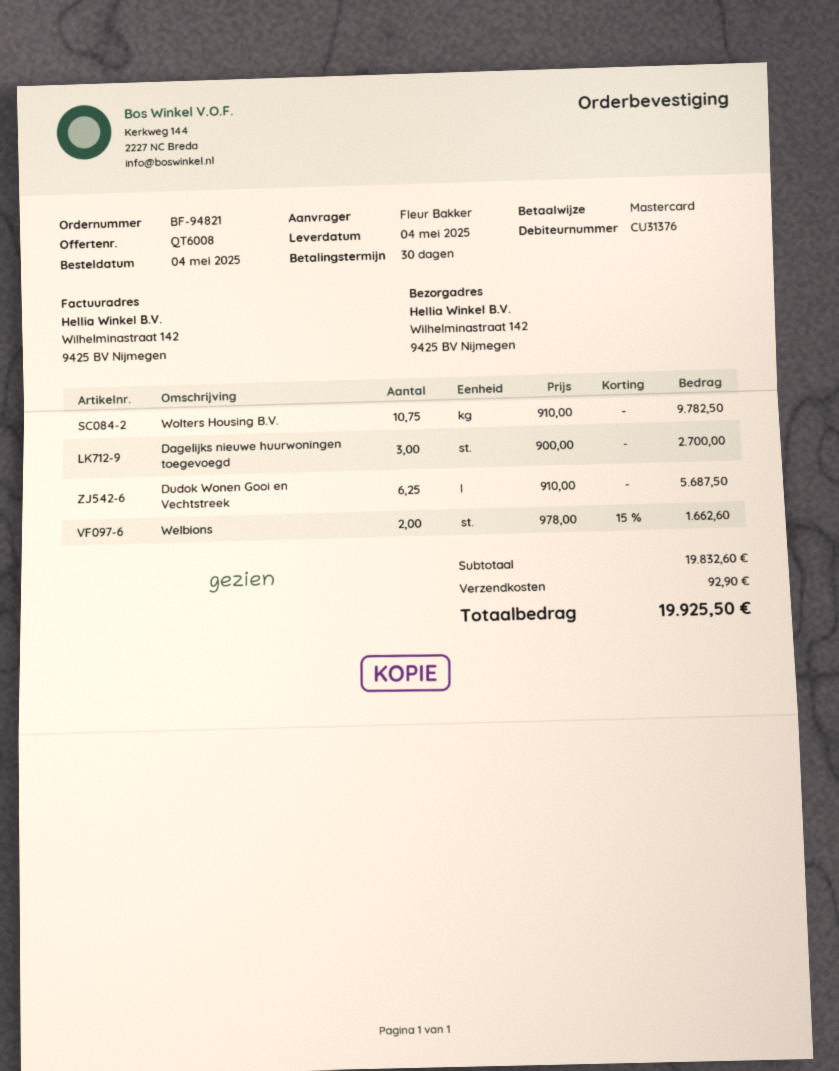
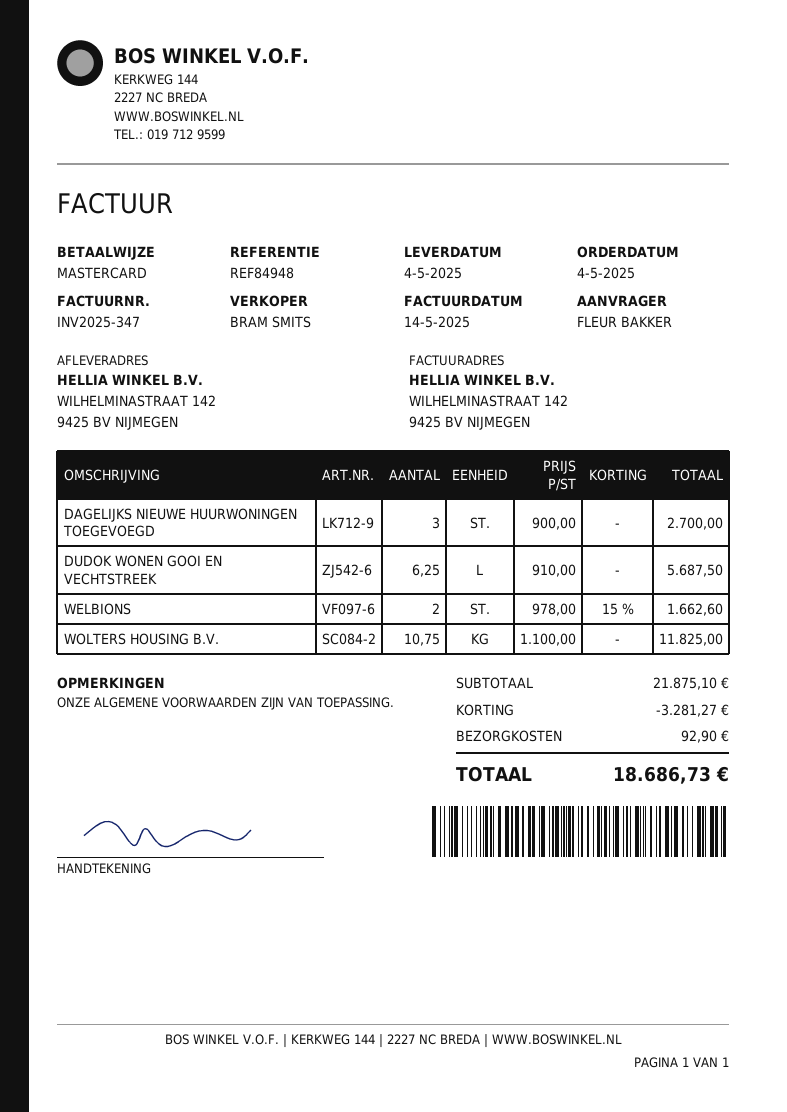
Wolters Housing B.V.: 10.75 x 910.00 = 9782.50 -> 10.75 x 1100.00 = 11825.00
subtotal: 19832.60 -> 21875.10
discount: none -> 3281.27
total: 19925.50 -> 18686.73

